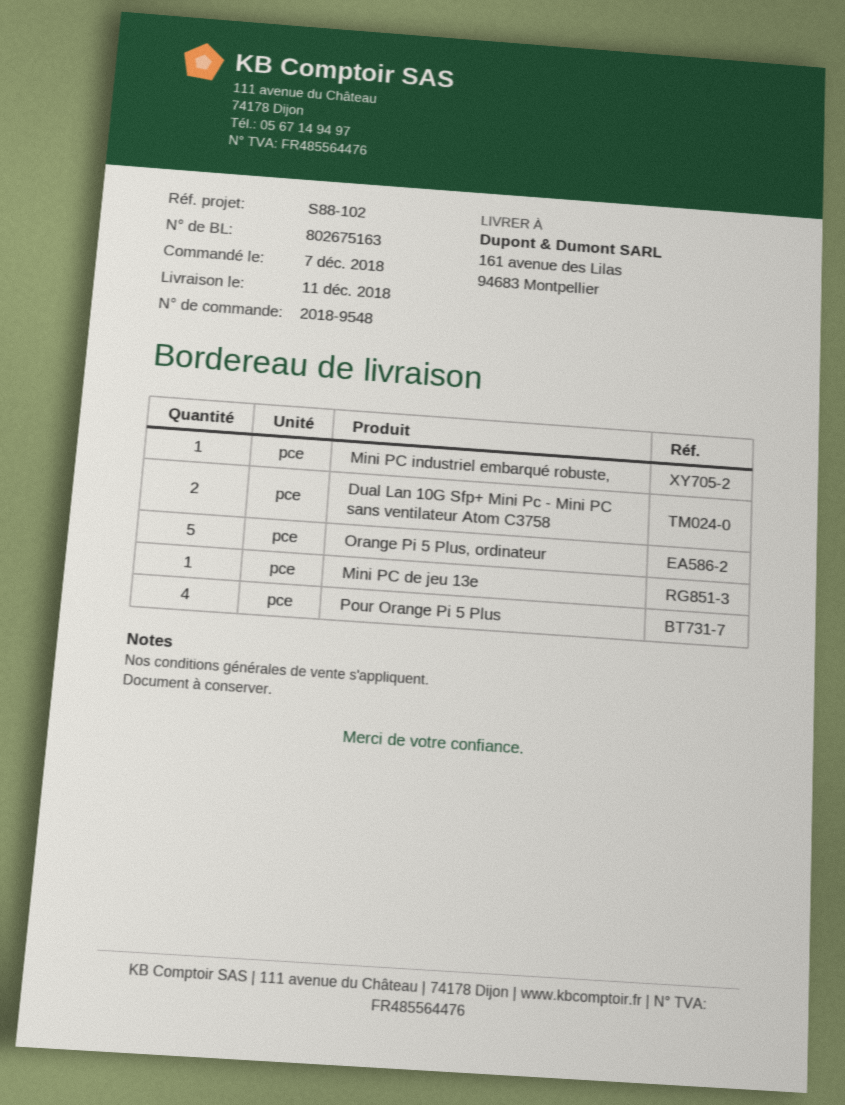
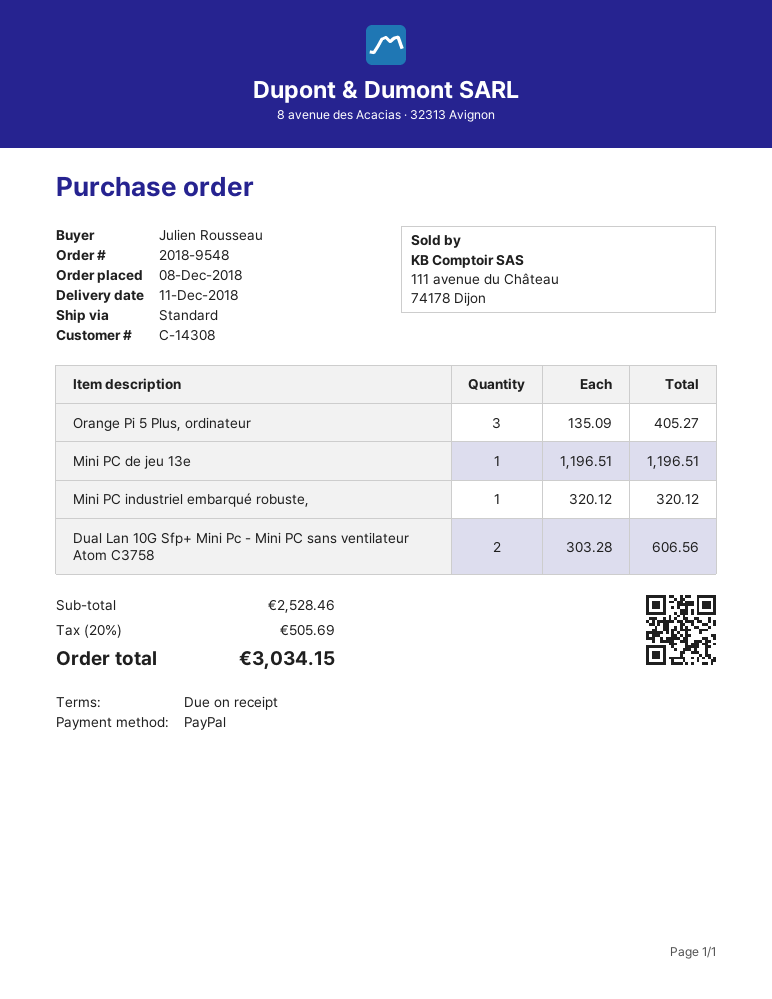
order date: 2018-12-07 -> 2018-12-08
Orange Pi 5 Plus, ordinateur: 5 -> 3
Pour Orange Pi 5 Plus: 4 -> none

